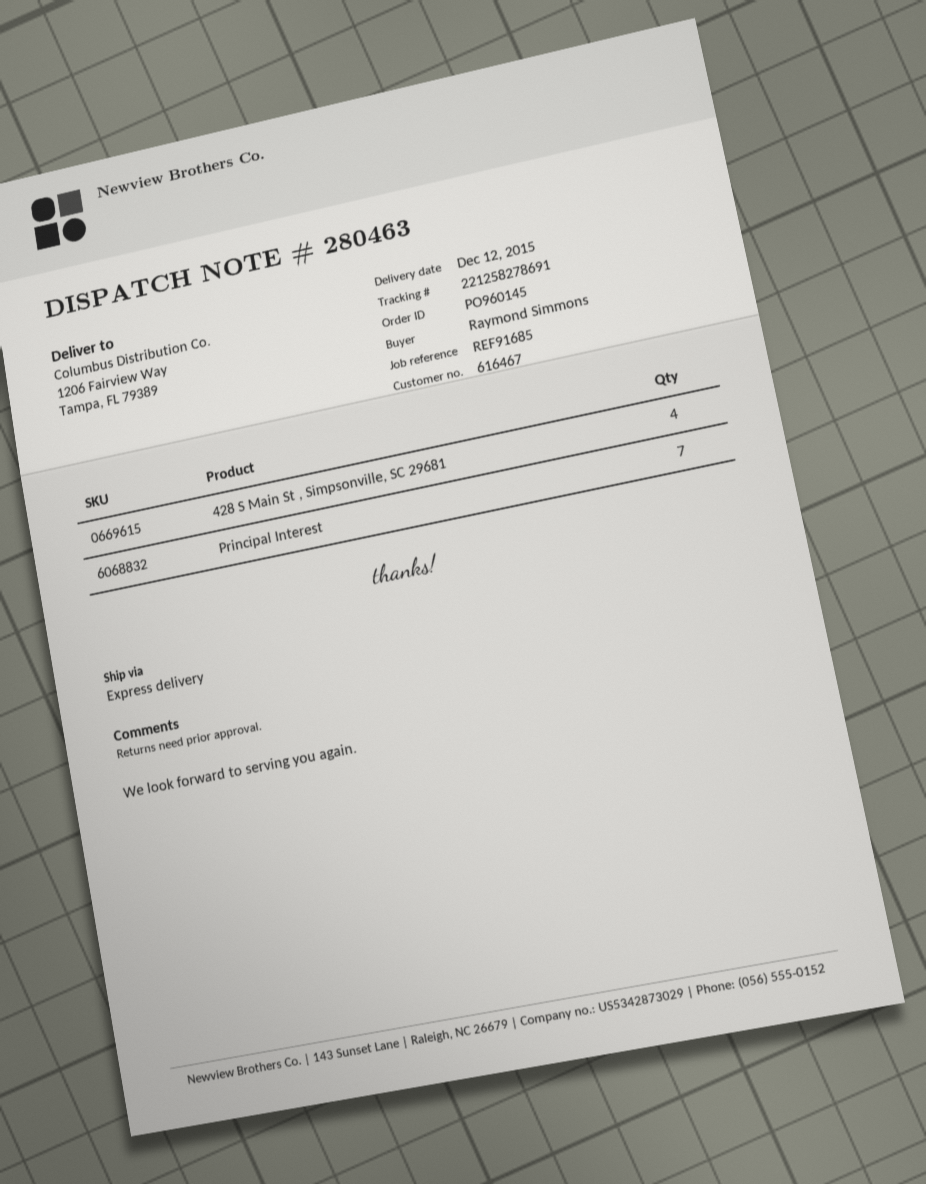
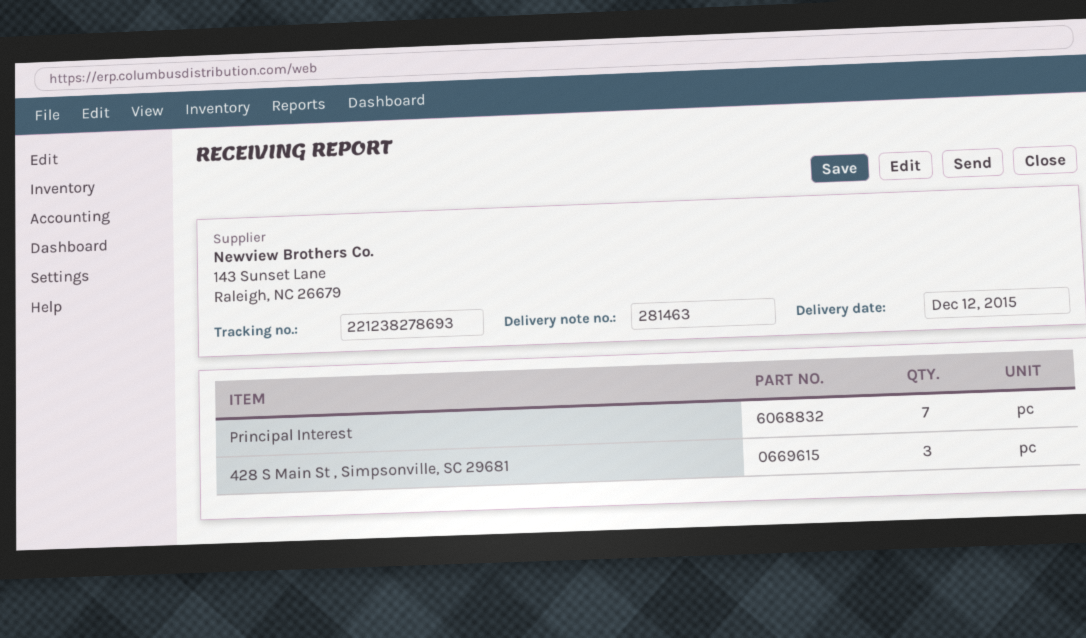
delivery note number: 280463 -> 281463
tracking number: 221258278691 -> 221238278693
428 S Main St , Simpsonville, SC 29681: 4 -> 3

